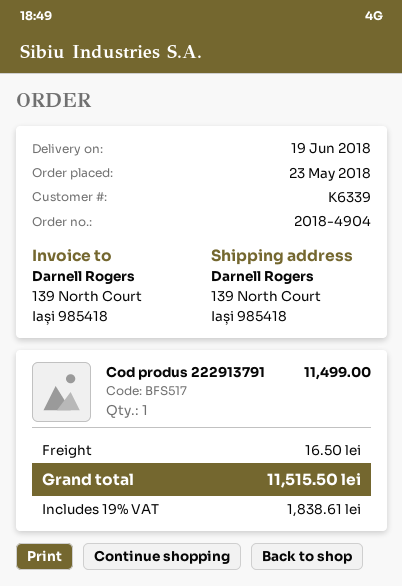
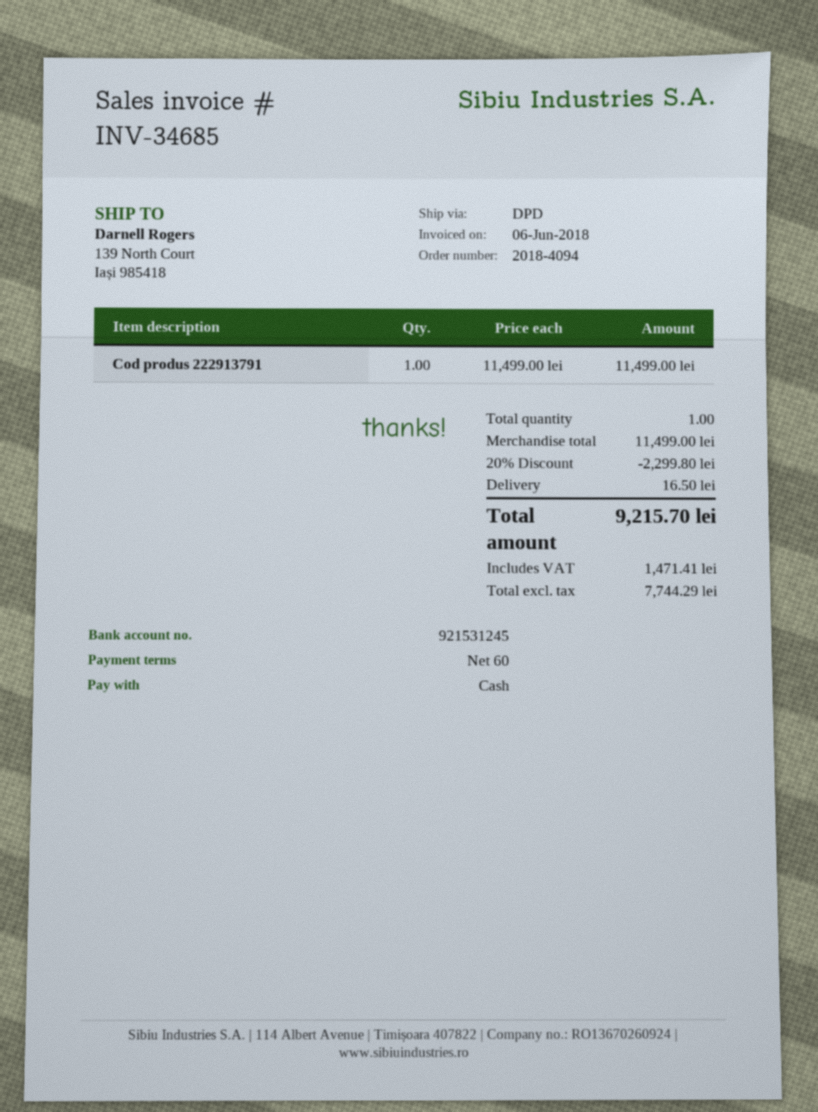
order number: 2018-4904 -> 2018-4094
discount: none -> 20% = 2299.80
tax: 1838.61 -> 1471.41
total: 11515.50 -> 9215.70

